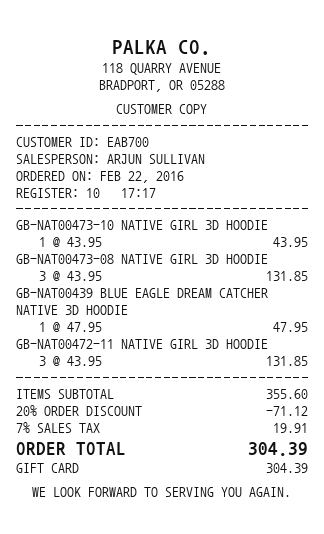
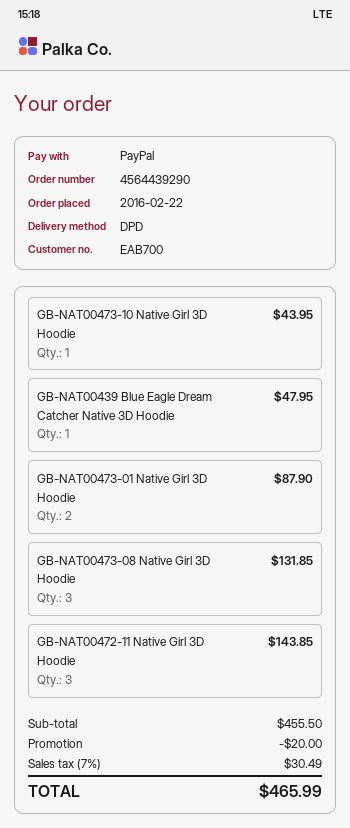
payment method: gift card -> PayPal
GB-NAT00472-11 NATIVE GIRL 3D HOODIE: 3 for 131.85 -> 3 for 143.85
GB-NAT00473-01 Native Girl 3D Hoodie: none -> 2 for 87.90
subtotal: 355.60 -> 455.50
discount: 71.12 -> 20.00
tax: 7% = 19.91 -> 7% = 30.49
total: 304.39 -> 465.99

